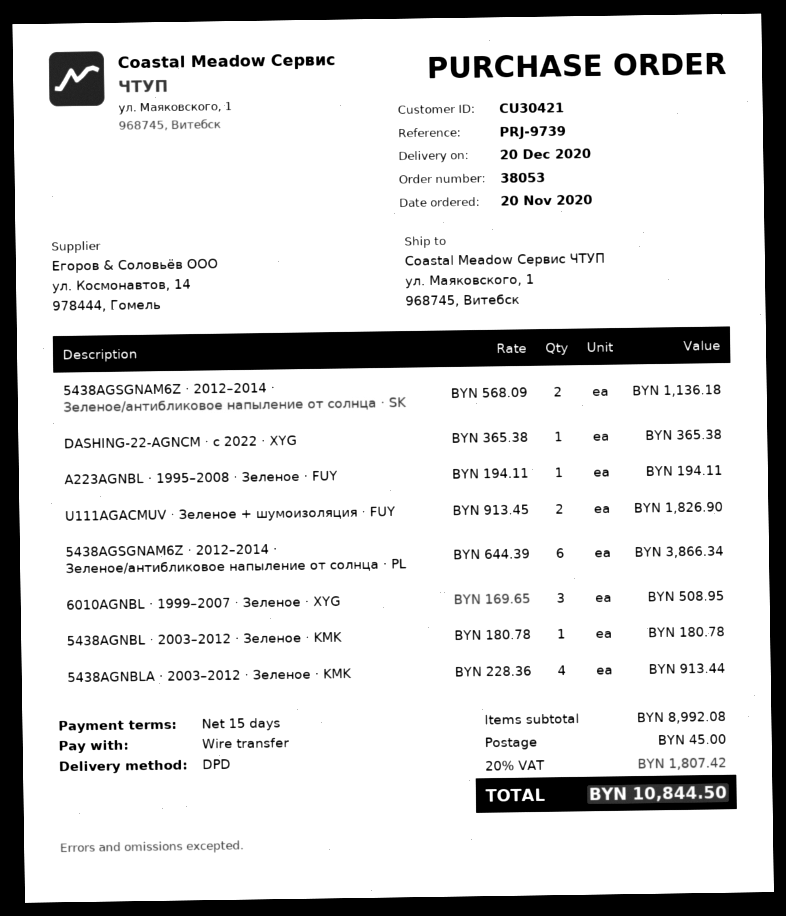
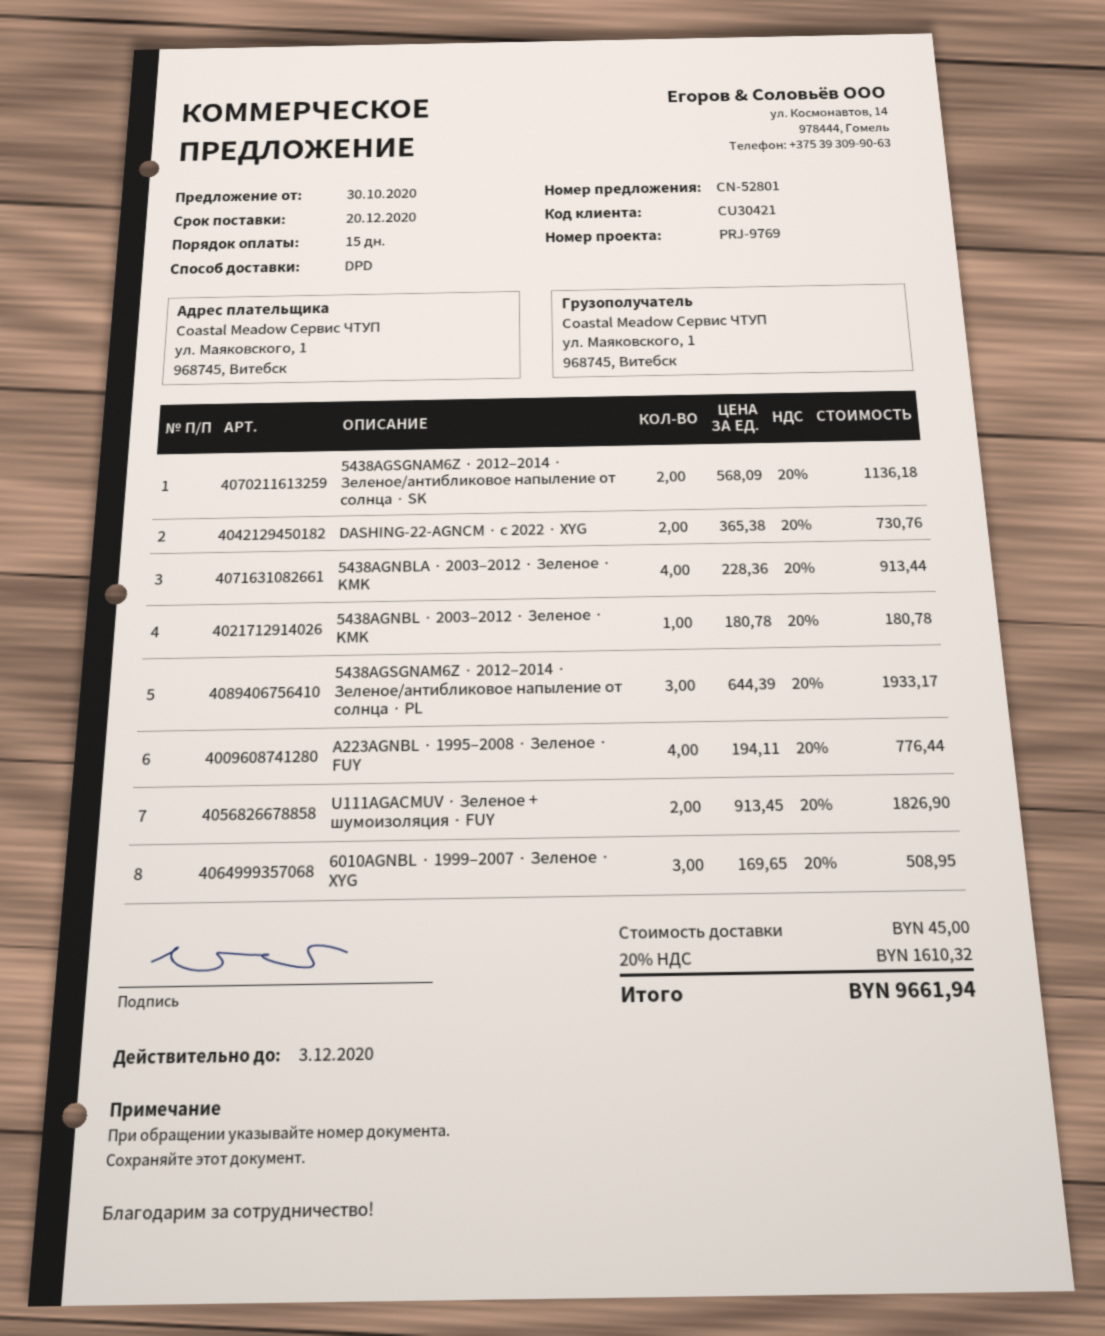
reference: PRJ-9739 -> PRJ-9769
DASHING-22-AGNCM · с 2022 · XYG: 1 x 365.38 = 365.38 -> 2 x 365.38 = 730.76
A223AGNBL · 1995–2008 · Зеленое · FUY: 1 x 194.11 = 194.11 -> 4 x 194.11 = 776.44
5438AGSGNAM6Z · 2012–2014 · Зеленое/антибликовое напыление от солнца · PL: 6 x 644.39 = 3866.34 -> 3 x 644.39 = 1933.17
tax: 20% = 1807.42 -> 20% = 1610.32
total: 10844.50 -> 9661.94

